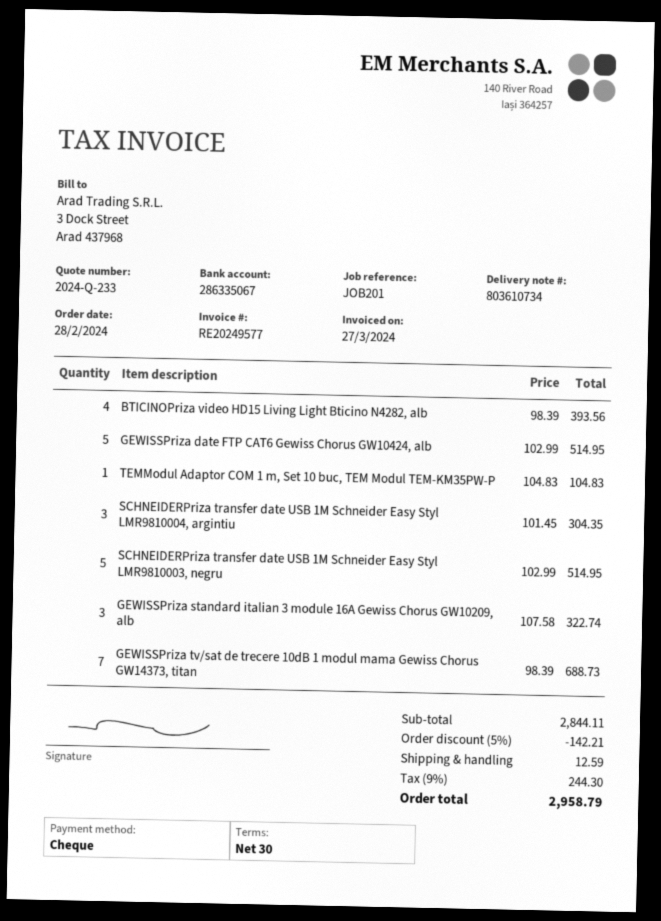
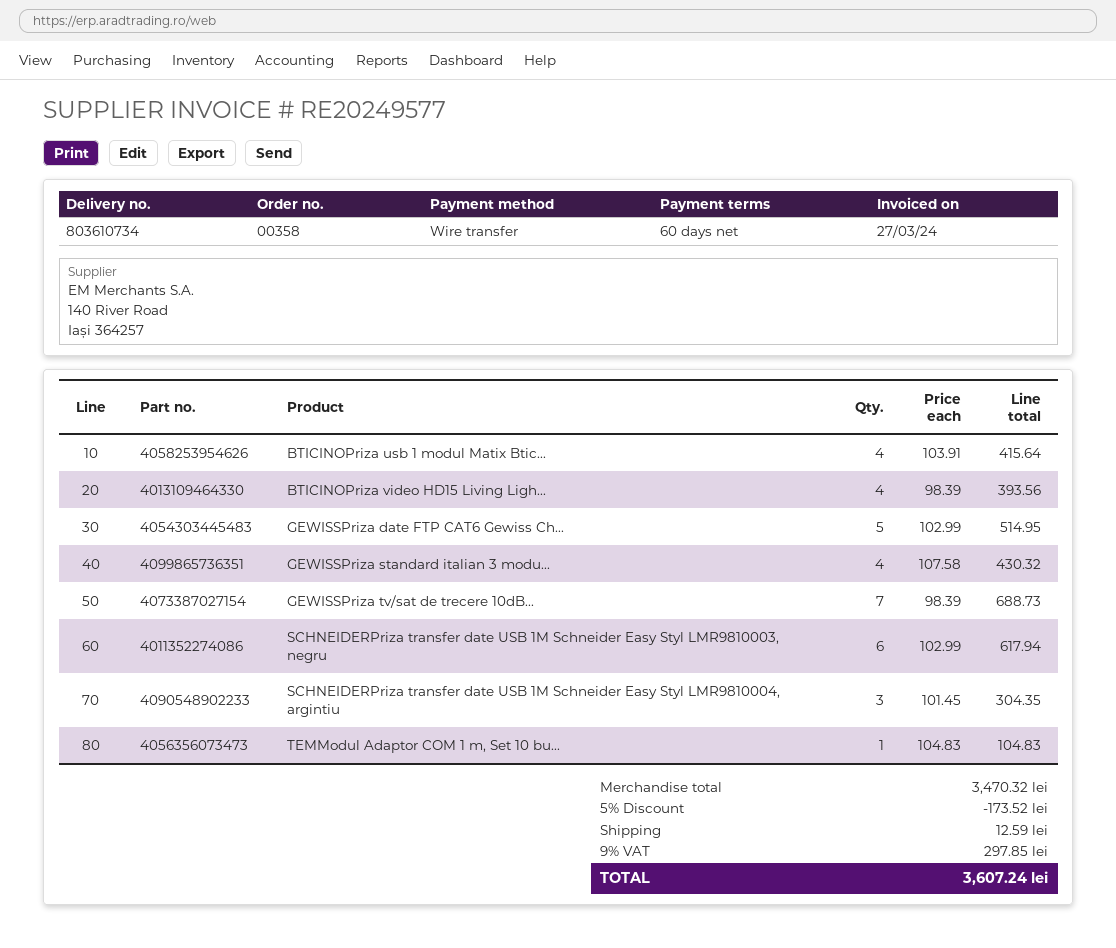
payment terms: 30 days -> 60 days
payment method: cheque -> bank transfer
SCHNEIDERPriza transfer date USB 1M Schneider Easy Styl LMR9810003, negru: 5 x 102.99 = 514.95 -> 6 x 102.99 = 617.94
GEWISSPriza standard italian 3 module 16A Gewiss Chorus GW10209, alb: 3 x 107.58 = 322.74 -> 4 x 107.58 = 430.32
BTICINOPriza usb 1 modul Matix Btic...: none -> 4 x 103.91 = 415.64
subtotal: 2844.11 -> 3470.32
discount: 5% = 142.21 -> 5% = 173.52
tax: 9% = 244.30 -> 9% = 297.85
total: 2958.79 -> 3607.24

